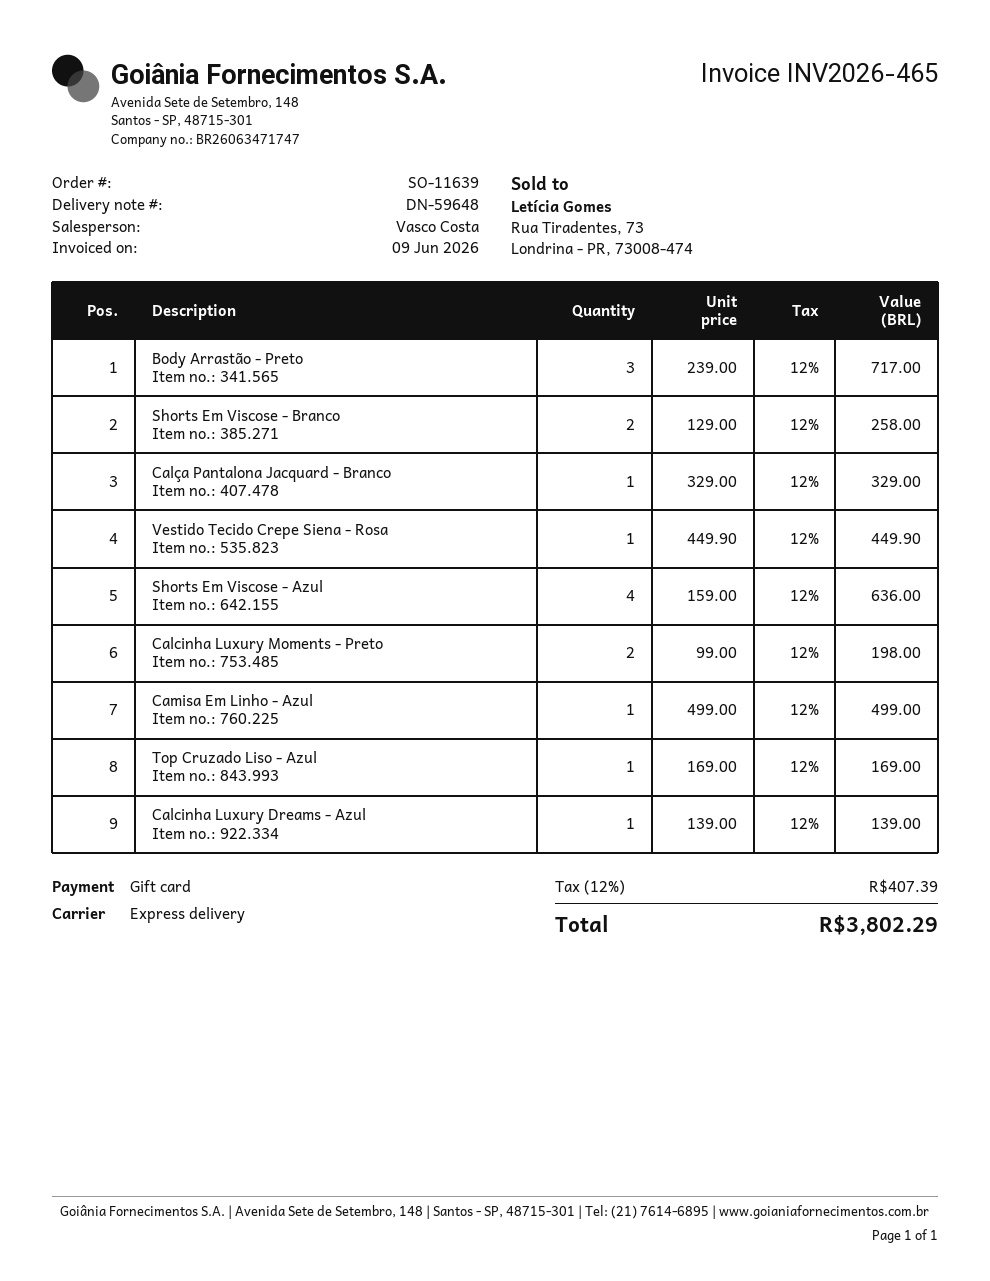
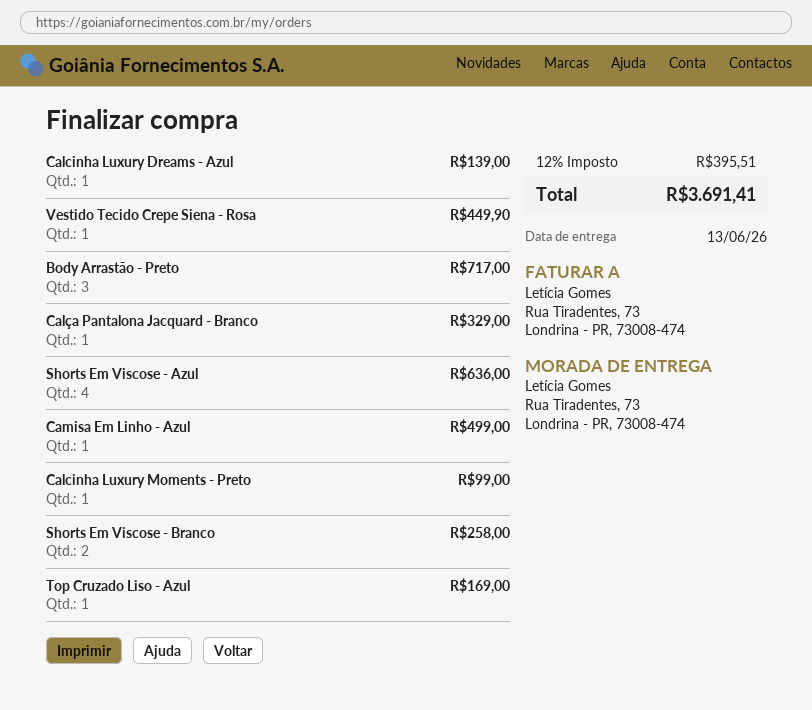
Calcinha Luxury Moments - Preto: 2 for 198.00 -> 1 for 99.00
tax: 12% = 407.39 -> 12% = 395.51
total: 3802.29 -> 3691.41

